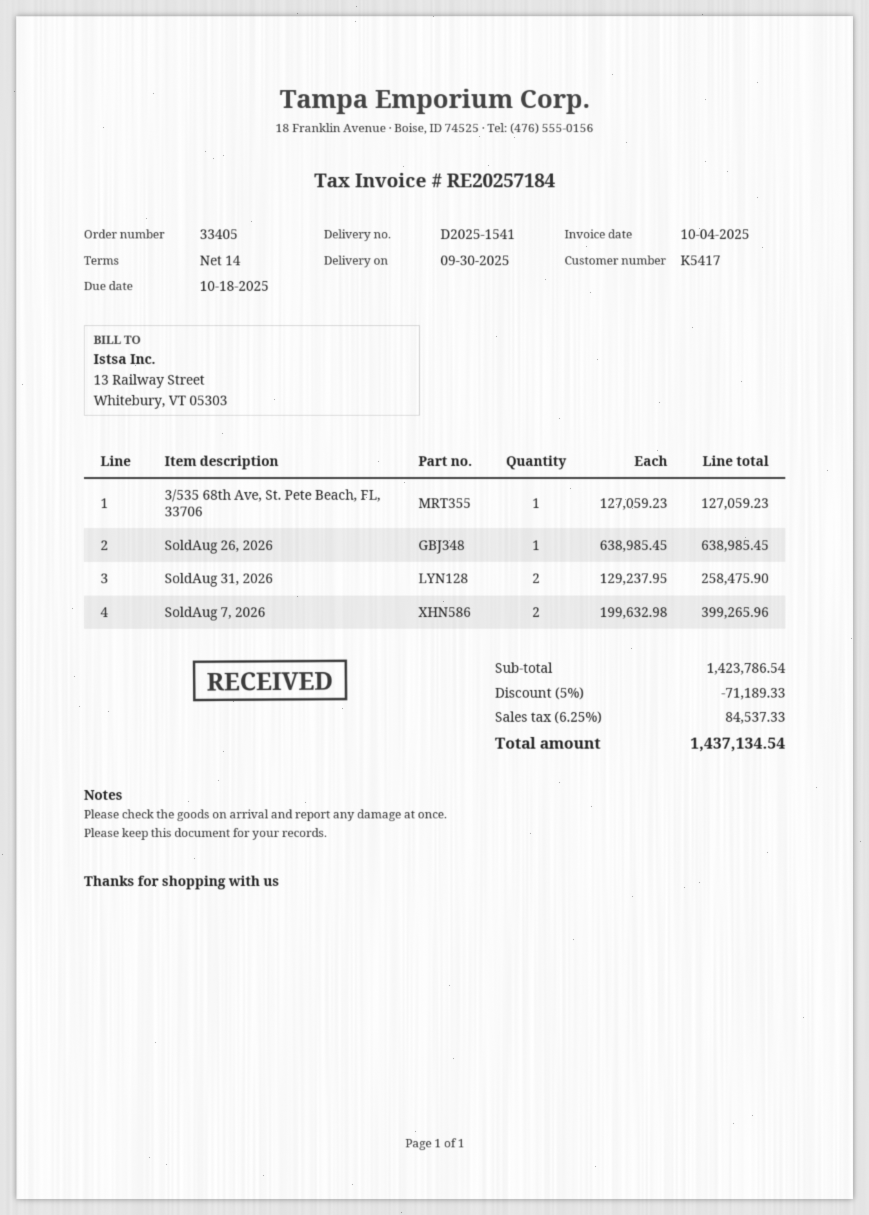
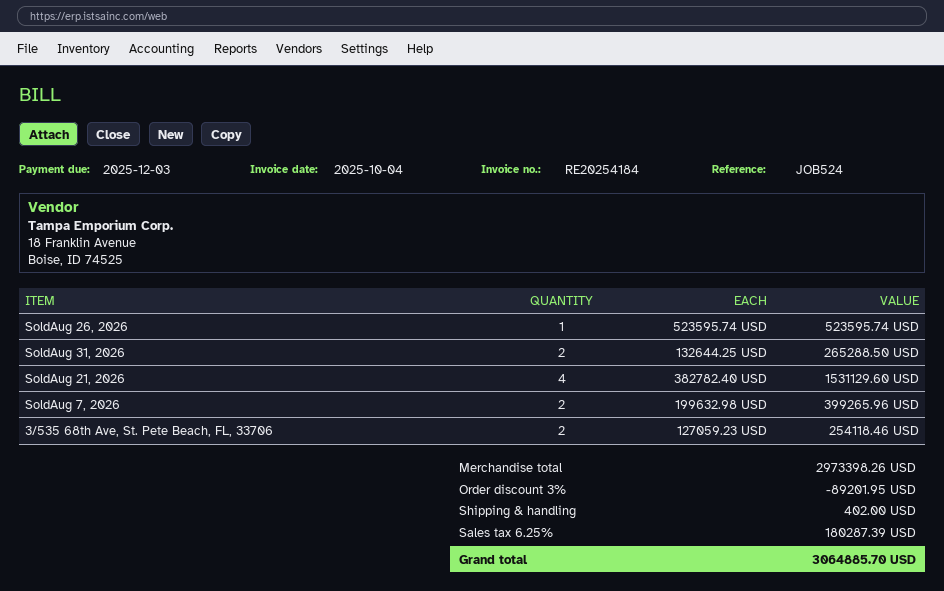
invoice number: RE20257184 -> RE20254184
due date: 2025-10-18 -> 2025-12-03
3/535 68th Ave, St. Pete Beach, FL, 33706: 1 x 127059.23 = 127059.23 -> 2 x 127059.23 = 254118.46
SoldAug 26, 2026: 1 x 638985.45 = 638985.45 -> 1 x 523595.74 = 523595.74
SoldAug 31, 2026: 2 x 129237.95 = 258475.90 -> 2 x 132644.25 = 265288.50
SoldAug 21, 2026: none -> 4 x 382782.40 = 1531129.60
subtotal: 1423786.54 -> 2973398.26
discount: 5% = 71189.33 -> 3% = 89201.95
shipping: none -> 402.00
tax: 6.25% = 84537.33 -> 6.25% = 180287.39
total: 1437134.54 -> 3064885.70

